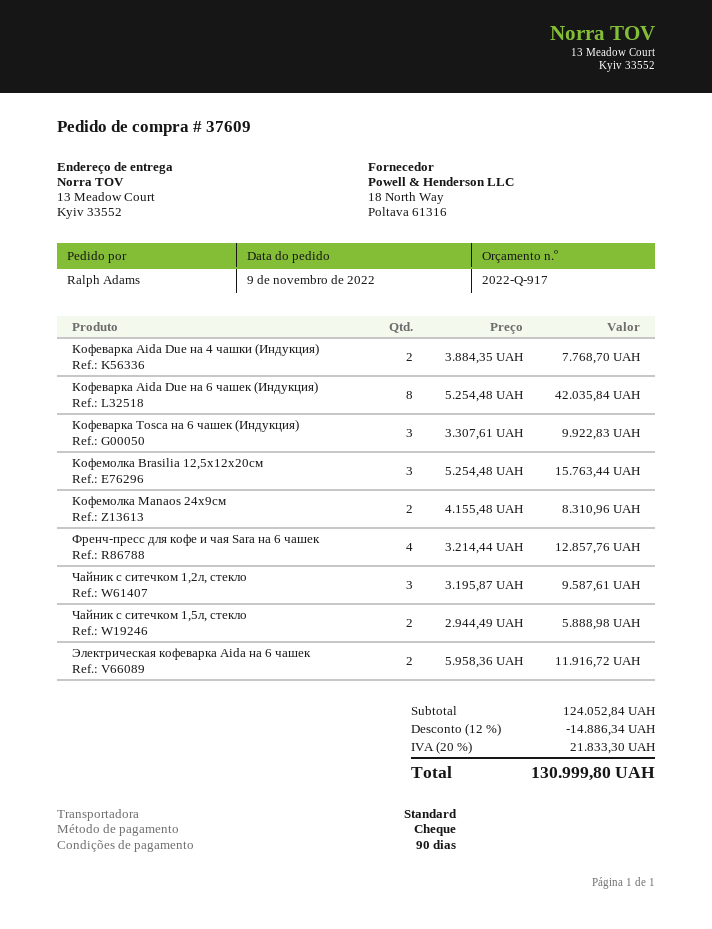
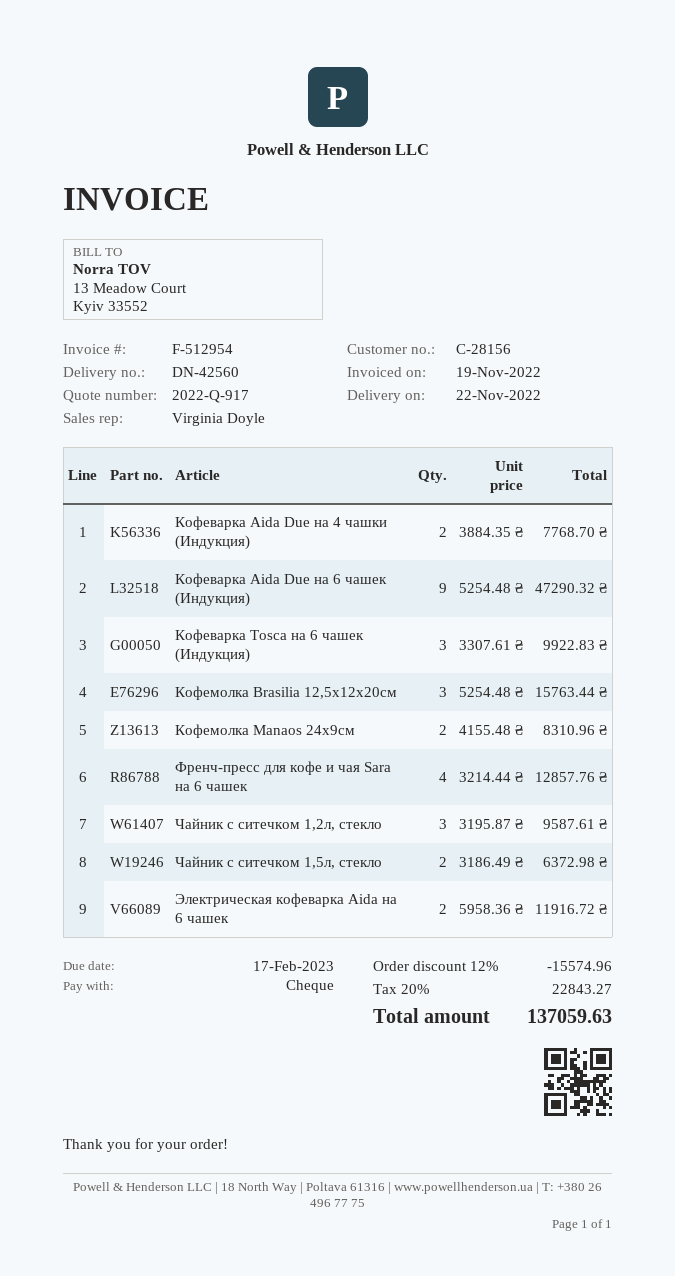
Кофеварка Aida Due на 6 чашек (Индукция): 8 x 5254.48 = 42035.84 -> 9 x 5254.48 = 47290.32
Чайник с ситечком 1,5л, стекло: 2 x 2944.49 = 5888.98 -> 2 x 3186.49 = 6372.98
discount: 12% = 14886.34 -> 12% = 15574.96
tax: 20% = 21833.30 -> 20% = 22843.27
total: 130999.80 -> 137059.63

